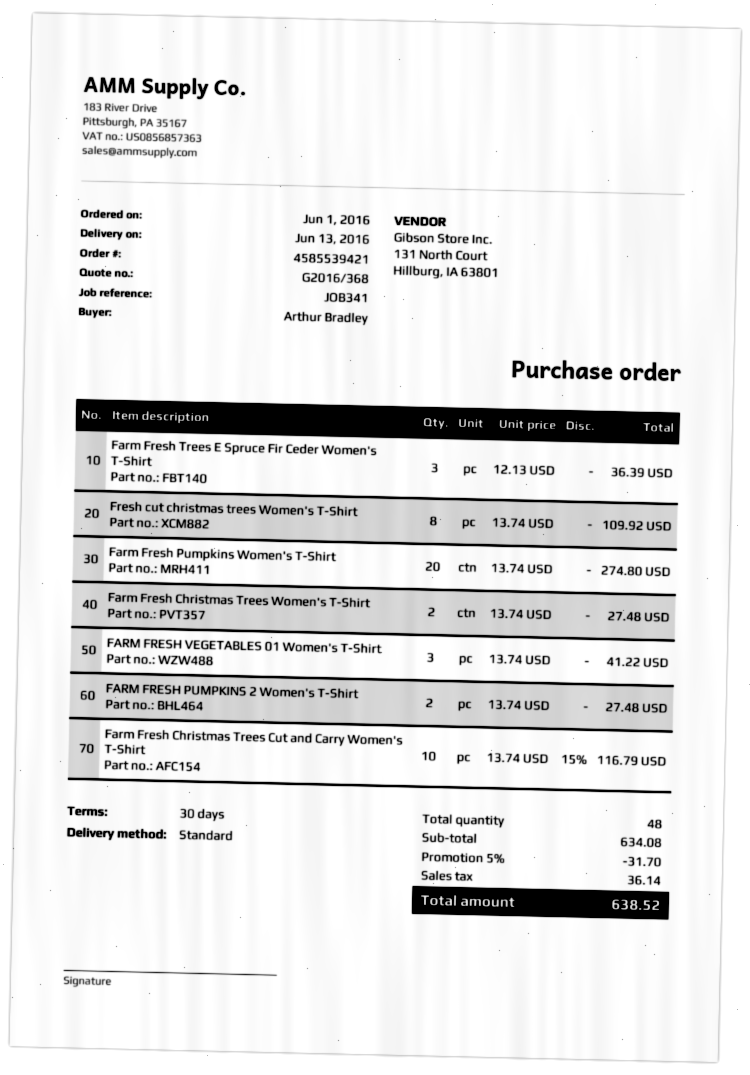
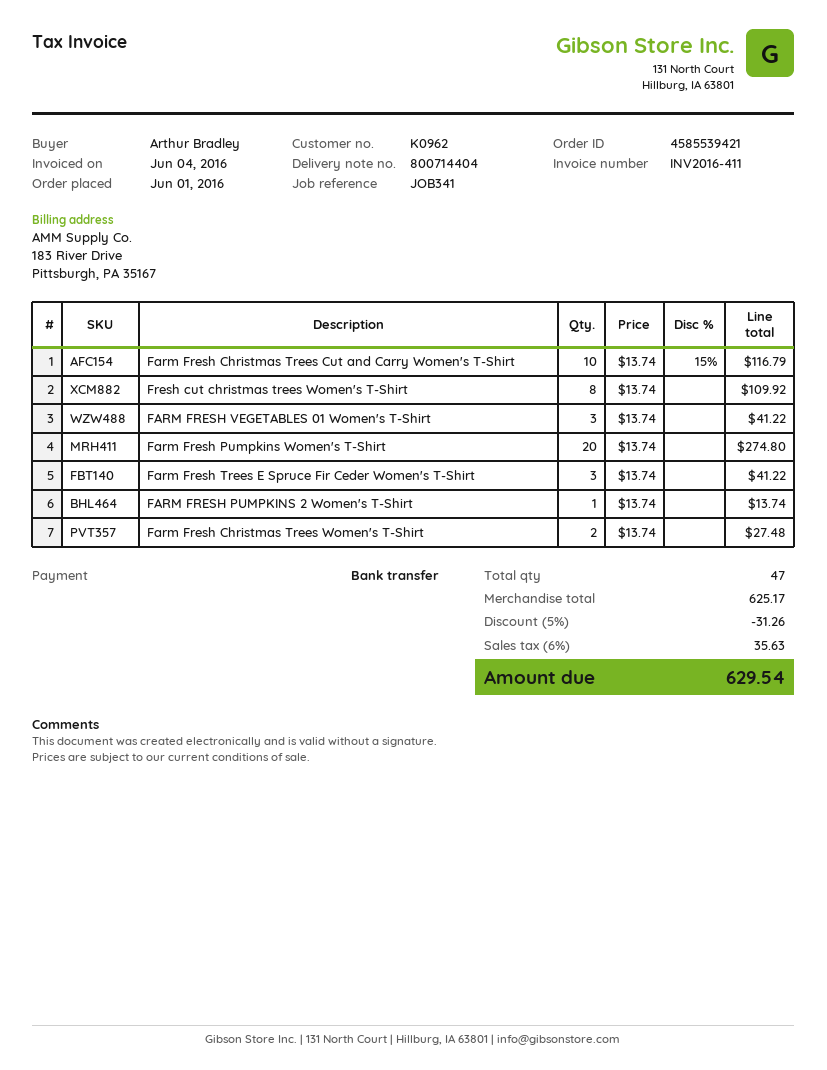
Farm Fresh Trees E Spruce Fir Ceder Women's T-Shirt: 3 x 12.13 = 36.39 -> 3 x 13.74 = 41.22
FARM FRESH PUMPKINS 2 Women's T-Shirt: 2 x 13.74 = 27.48 -> 1 x 13.74 = 13.74
total quantity: 48 -> 47
subtotal: 634.08 -> 625.17
discount: 5% = 31.70 -> 5% = 31.26
tax: 36.14 -> 35.63
total: 638.52 -> 629.54

